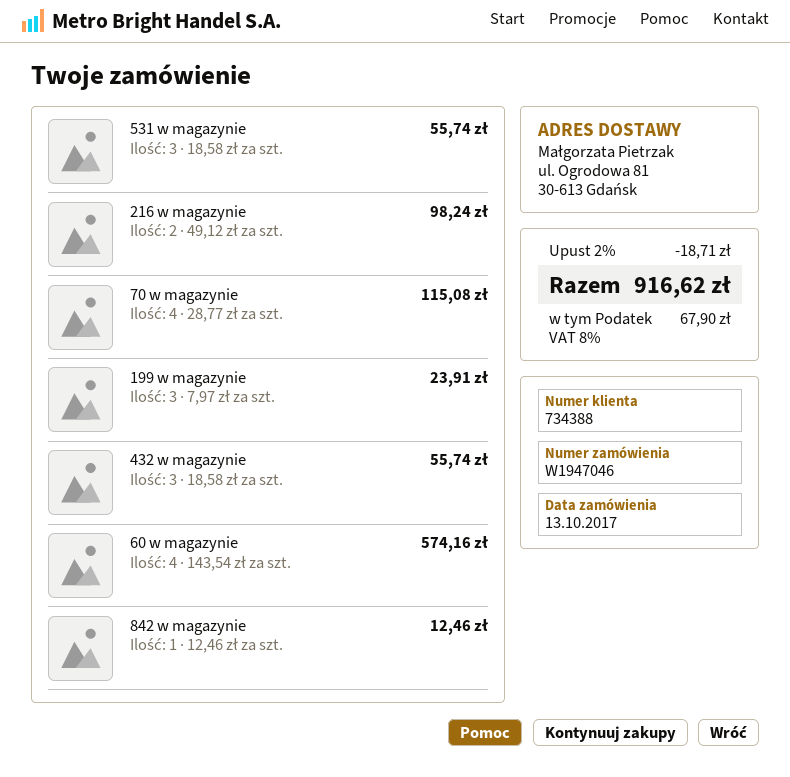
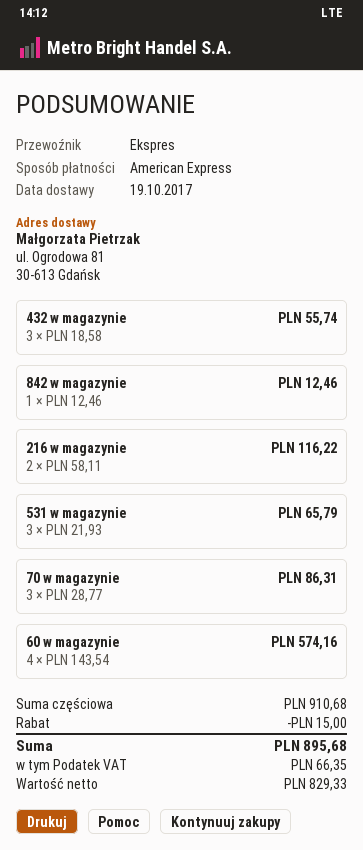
531 w magazynie: 3 x 18.58 = 55.74 -> 3 x 21.93 = 65.79
216 w magazynie: 2 x 49.12 = 98.24 -> 2 x 58.11 = 116.22
70 w magazynie: 4 x 28.77 = 115.08 -> 3 x 28.77 = 86.31
199 w magazynie: 3 x 7.97 = 23.91 -> none
discount: 18.71 -> 15.00
tax: 67.90 -> 66.35
total: 916.62 -> 895.68

